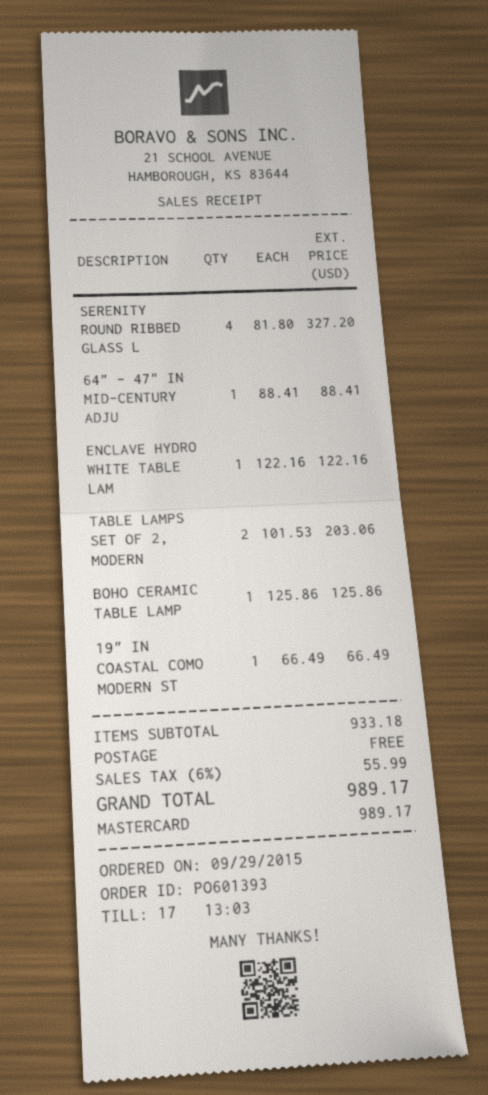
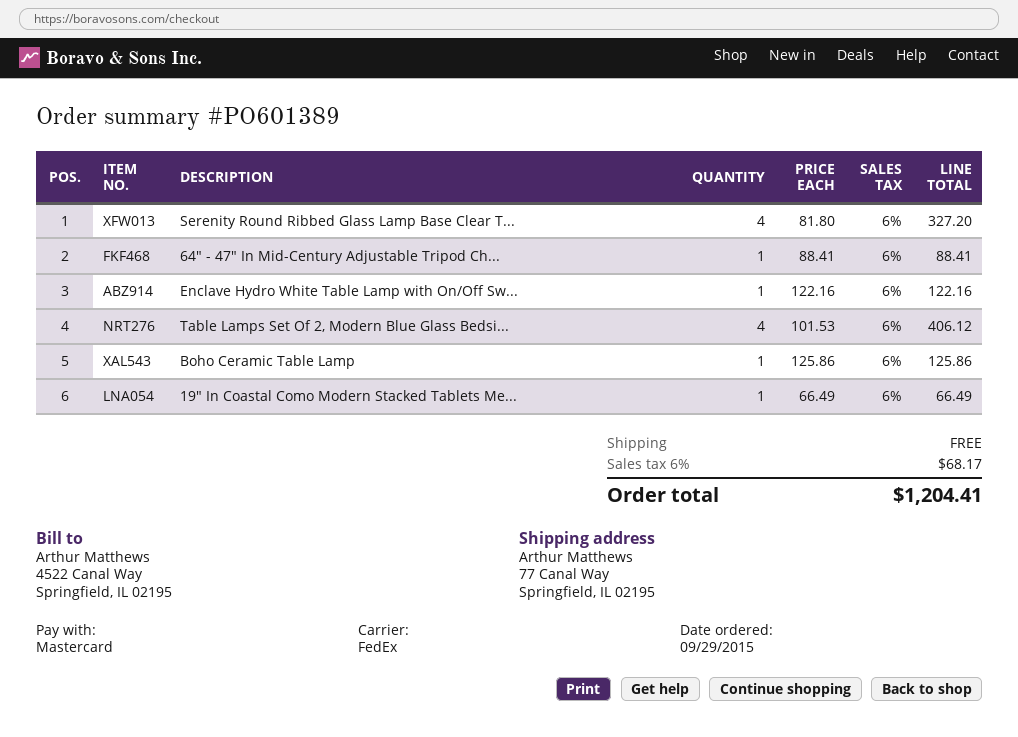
order number: PO601393 -> PO601389
TABLE LAMPS SET OF 2, MODERN: 2 x 101.53 = 203.06 -> 4 x 101.53 = 406.12
tax: 6% = 55.99 -> 6% = 68.17
total: 989.17 -> 1204.41

